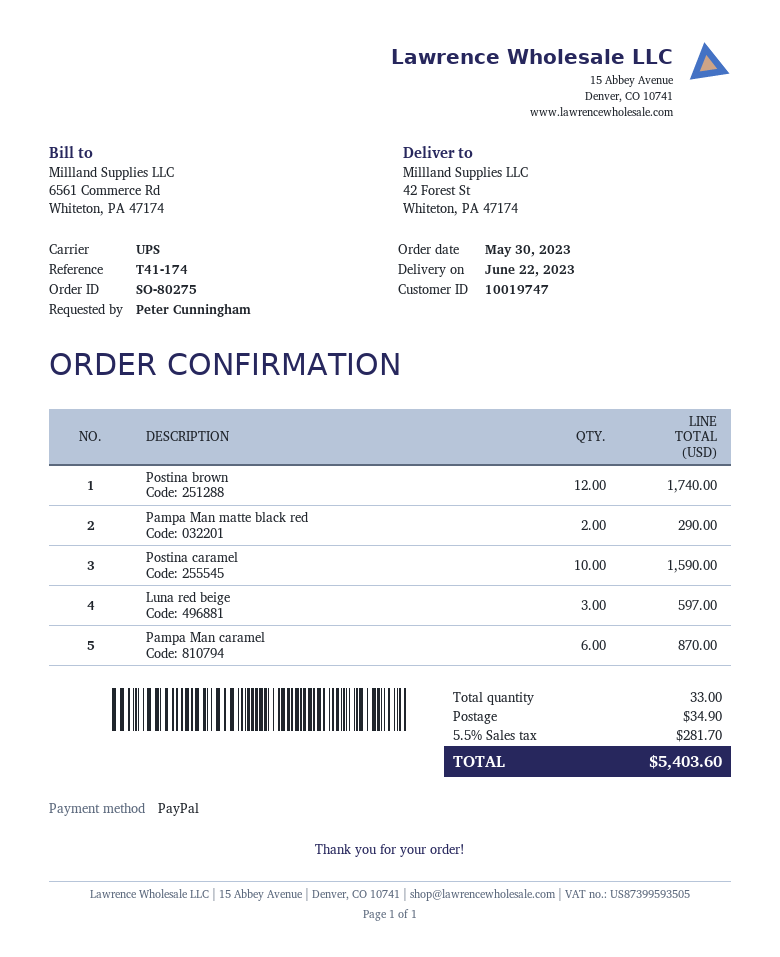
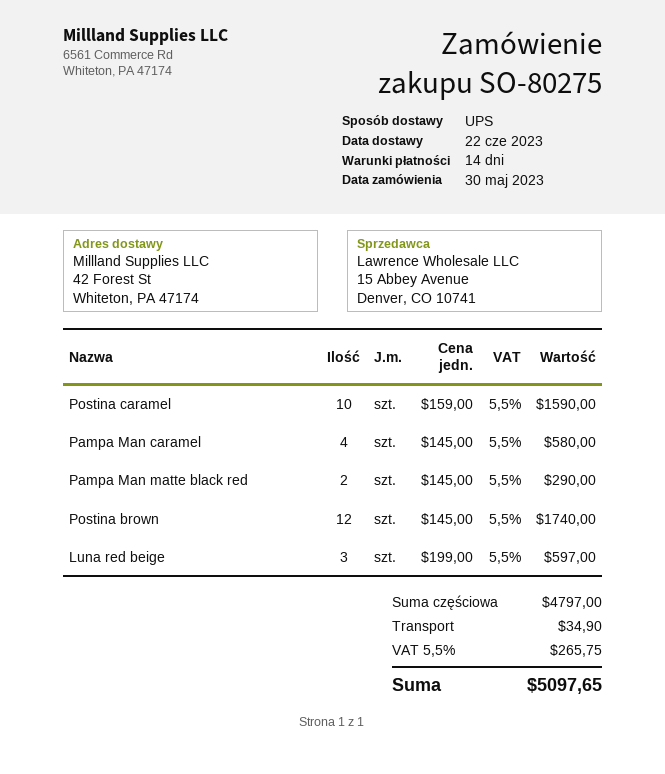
Pampa Man caramel: 6 for 870.00 -> 4 for 580.00
tax: 5.5% = 281.70 -> 5.5% = 265.75
total: 5403.60 -> 5097.65

